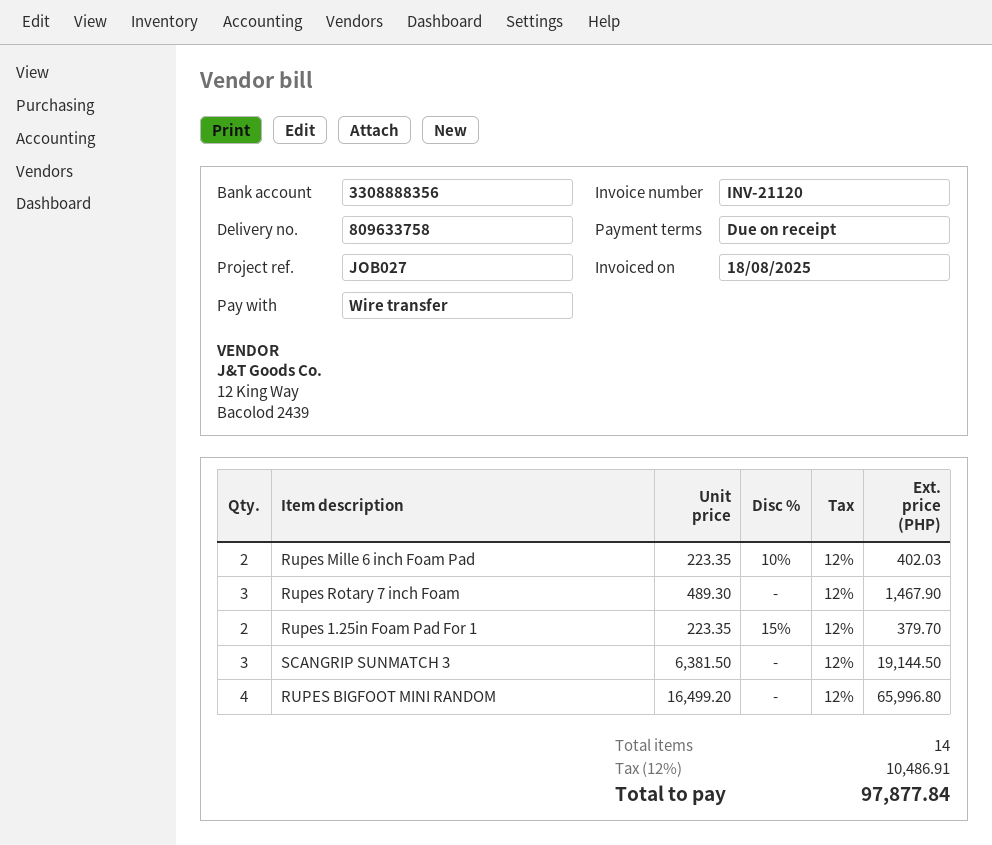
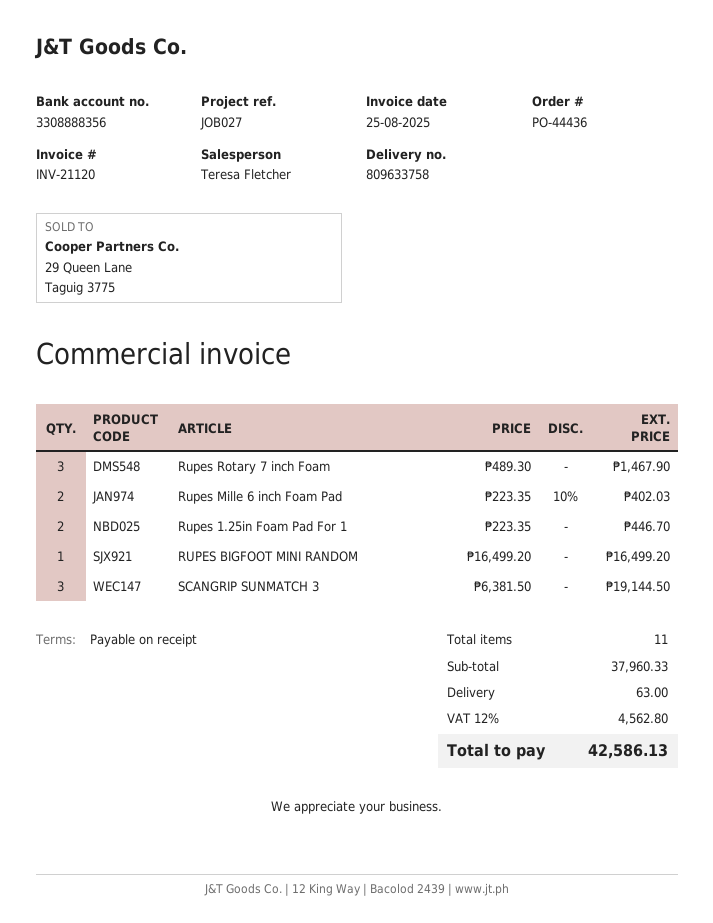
invoice date: 2025-08-18 -> 2025-08-25
Rupes 1.25in Foam Pad For 1: 2 x 223.35 - 15% = 379.70 -> 2 x 223.35 = 446.70
RUPES BIGFOOT MINI RANDOM: 4 x 16499.20 = 65996.80 -> 1 x 16499.20 = 16499.20
total quantity: 14 -> 11
shipping: none -> 63.00
tax: 12% = 10486.91 -> 12% = 4562.80
total: 97877.84 -> 42586.13

